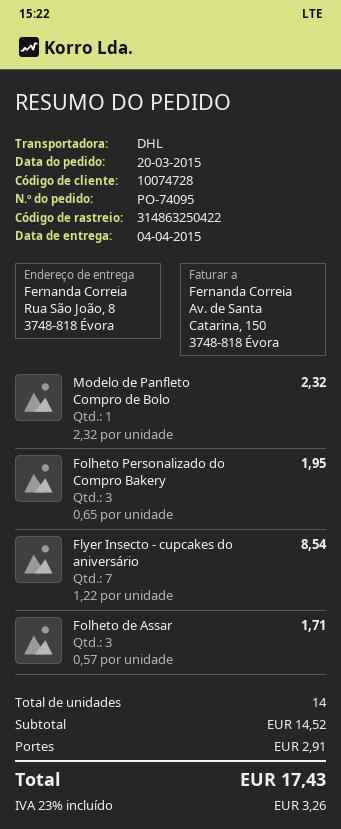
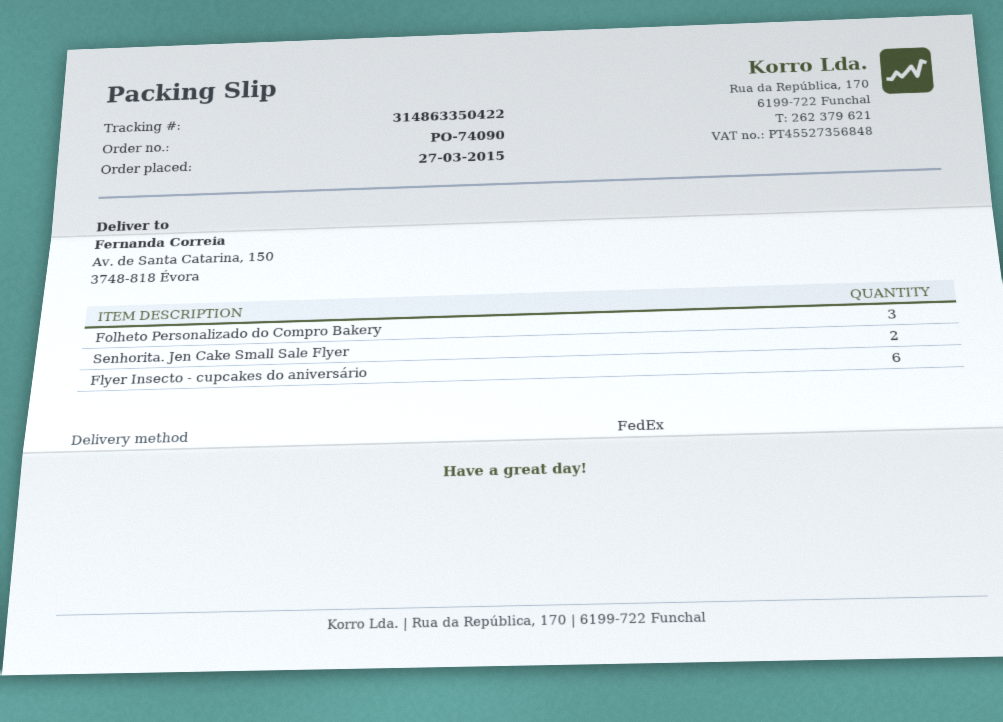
order number: PO-74095 -> PO-74090
order date: 2015-03-20 -> 2015-03-27
shipping method: DHL -> FedEx
tracking number: 314863250422 -> 314863350422
ship to: Rua São João, 8, 3748-818 Évora -> Av. de Santa Catarina, 150, 3748-818 Évora
Modelo de Panfleto Compro de Bolo: 1 -> none
Flyer Insecto - cupcakes do aniversário: 7 -> 6
Folheto de Assar: 3 -> none
Senhorita. Jen Cake Small Sale Flyer: none -> 2

